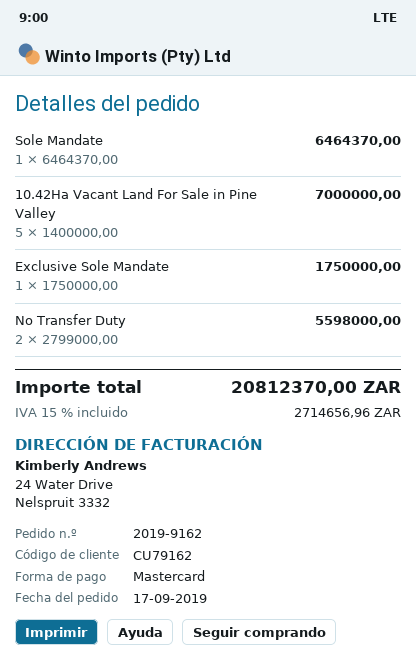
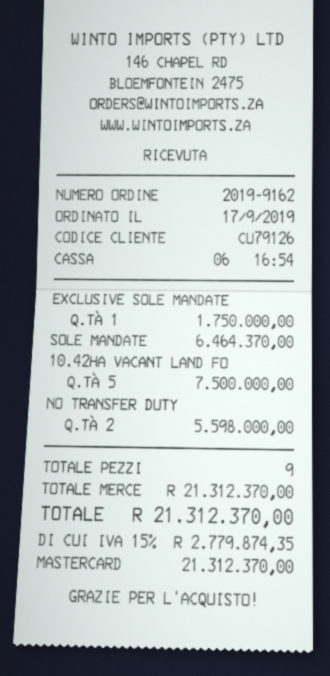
customer number: CU79162 -> CU79126
10.42Ha Vacant Land For Sale in Pine Valley: 5 for 7000000.00 -> 5 for 7500000.00
tax: 15% = 2714656.96 -> 15% = 2779874.35
total: 20812370.00 -> 21312370.00

